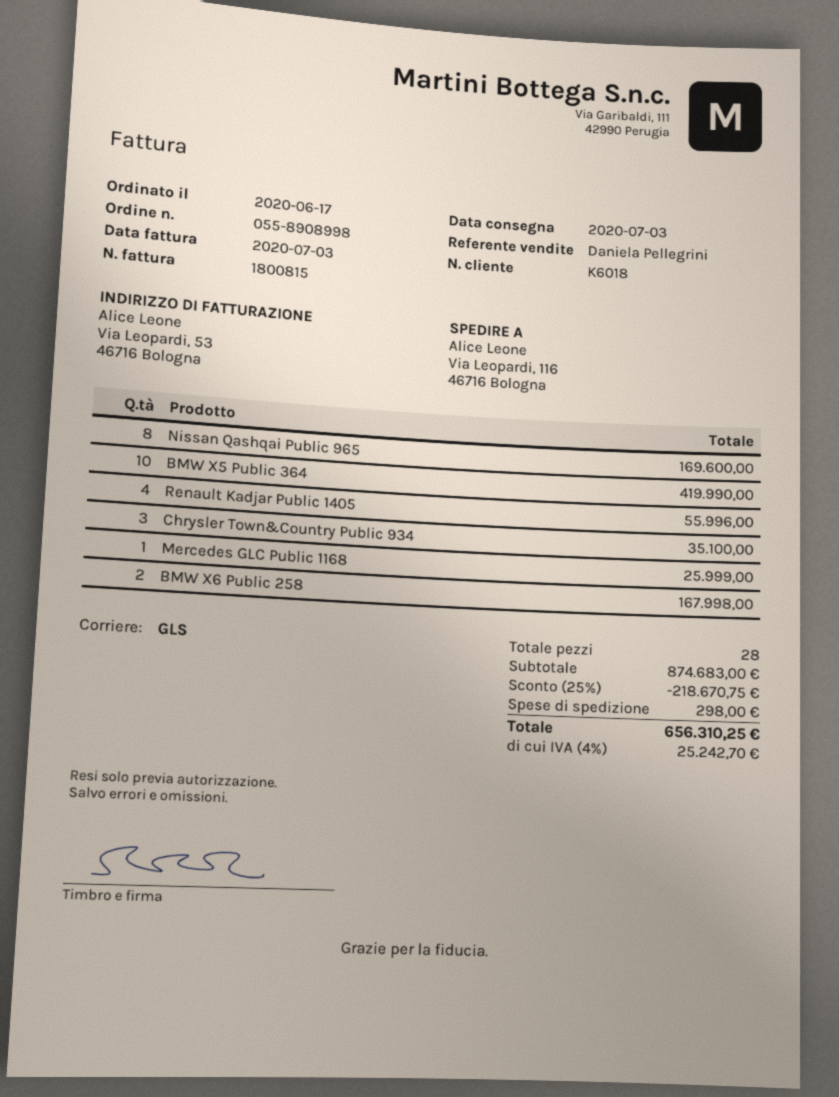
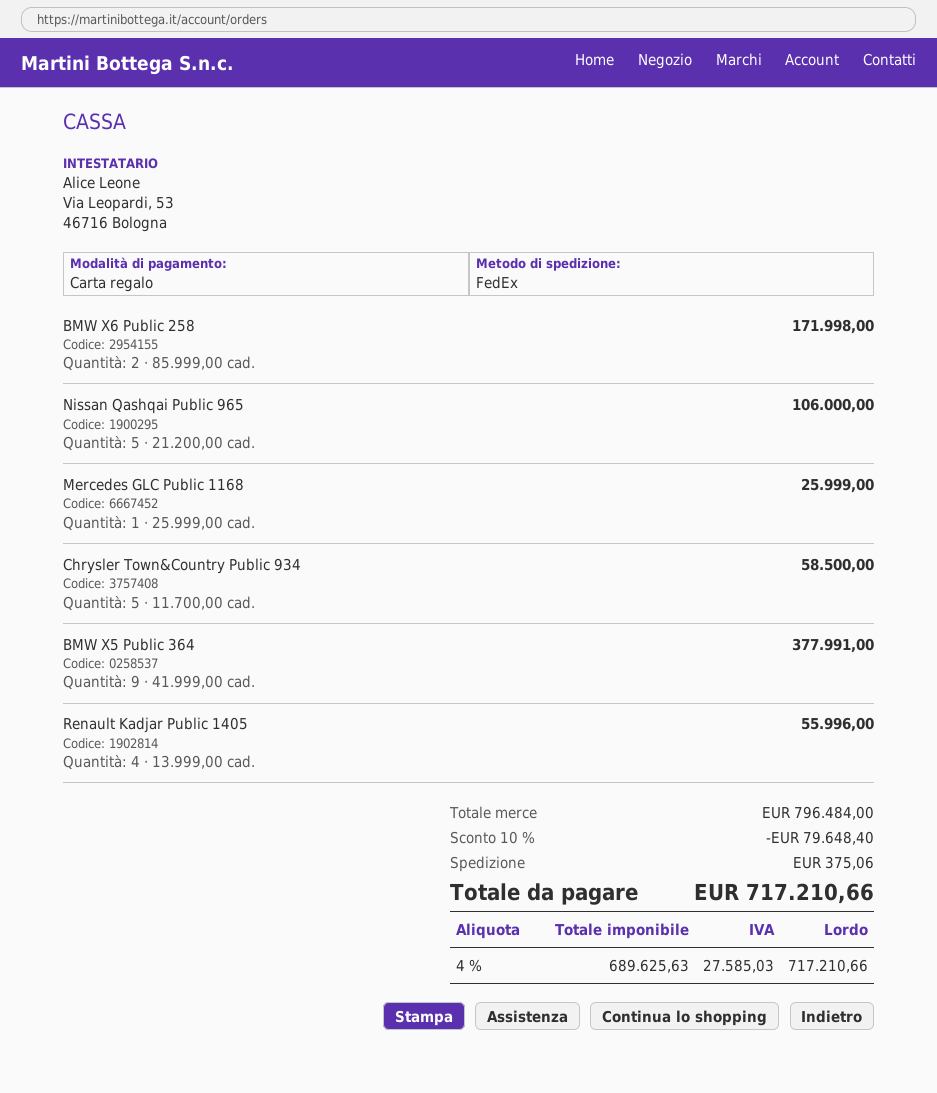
shipping method: GLS -> FedEx
Nissan Qashqai Public 965: 8 for 169600.00 -> 5 for 106000.00
BMW X5 Public 364: 10 for 419990.00 -> 9 for 377991.00
Chrysler Town&Country Public 934: 3 for 35100.00 -> 5 for 58500.00
BMW X6 Public 258: 2 for 167998.00 -> 2 for 171998.00
subtotal: 874683.00 -> 796484.00
discount: 25% = 218670.75 -> 10% = 79648.40
shipping: 298.00 -> 375.06
tax: 4% = 25242.70 -> 4% = 27585.03
total: 656310.25 -> 717210.66

